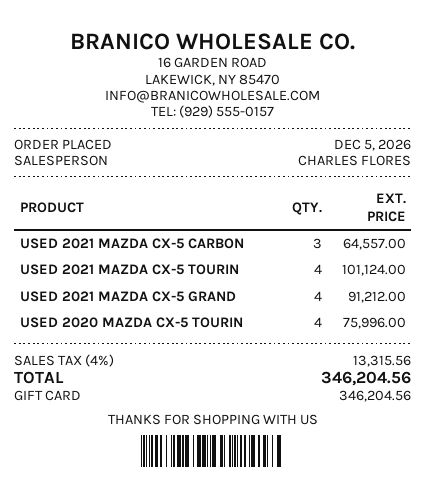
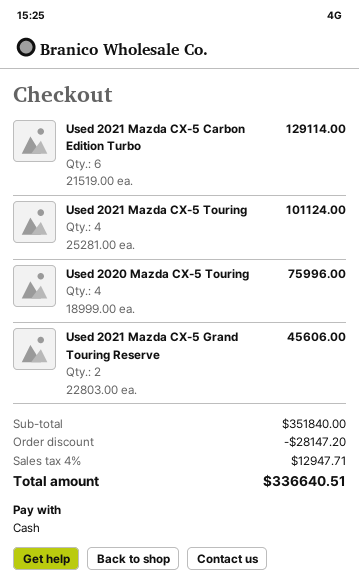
payment method: gift card -> cash
USED 2021 MAZDA CX-5 CARBON: 3 for 64557.00 -> 6 for 129114.00
USED 2021 MAZDA CX-5 GRAND: 4 for 91212.00 -> 2 for 45606.00
discount: none -> 28147.20
tax: 4% = 13315.56 -> 4% = 12947.71
total: 346204.56 -> 336640.51

